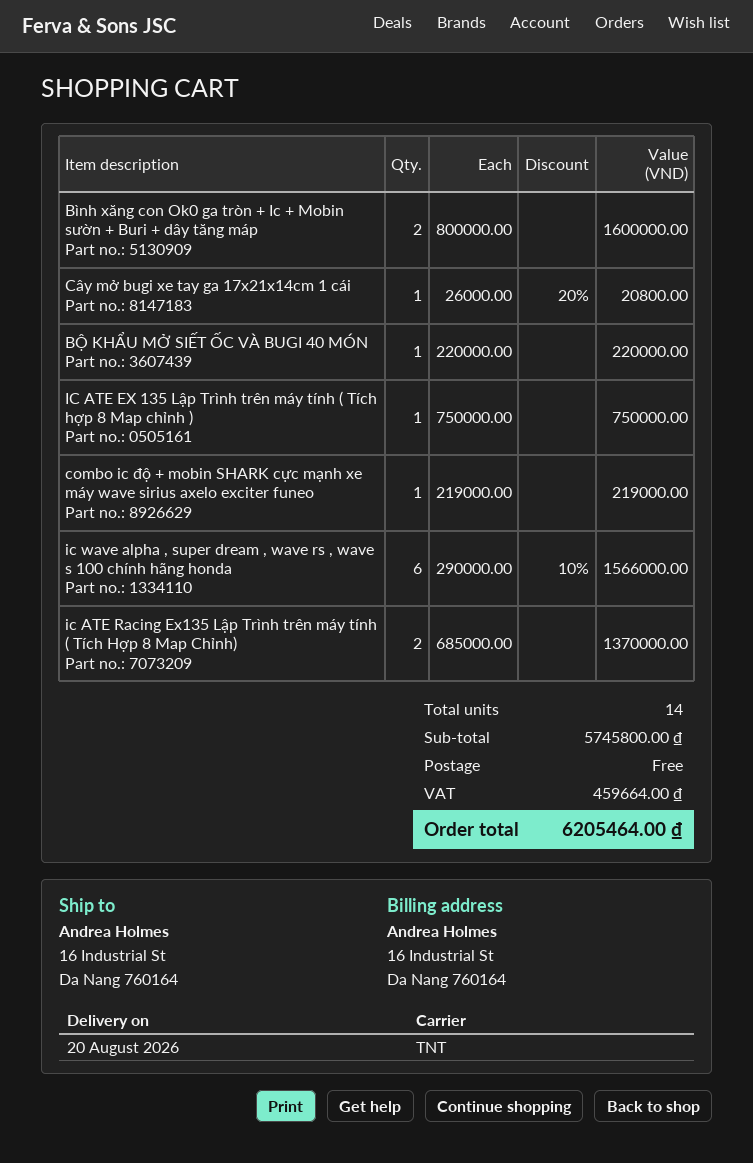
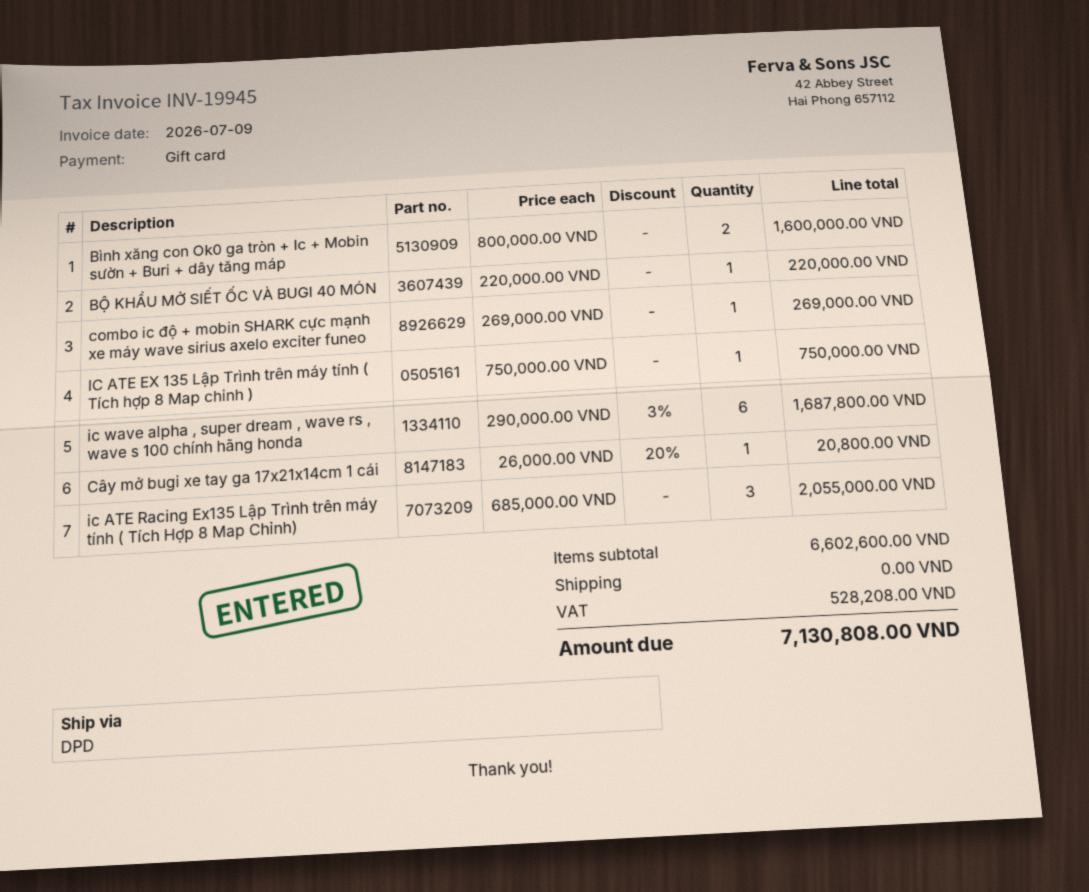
shipping method: TNT -> DPD
combo ic độ + mobin SHARK cực mạnh xe máy wave sirius axelo exciter funeo: 1 x 219000.00 = 219000.00 -> 1 x 269000.00 = 269000.00
ic wave alpha , super dream , wave rs , wave s 100 chính hãng honda: 6 x 290000.00 - 10% = 1566000.00 -> 6 x 290000.00 - 3% = 1687800.00
ic ATE Racing Ex135 Lập Trình trên máy tính ( Tích Hợp 8 Map Chỉnh): 2 x 685000.00 = 1370000.00 -> 3 x 685000.00 = 2055000.00
subtotal: 5745800.00 -> 6602600.00
tax: 459664.00 -> 528208.00
total: 6205464.00 -> 7130808.00

